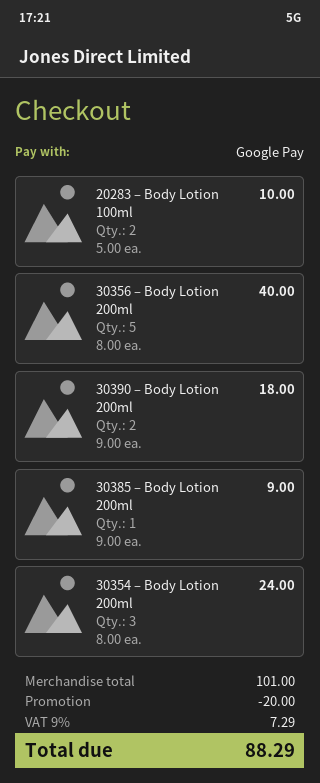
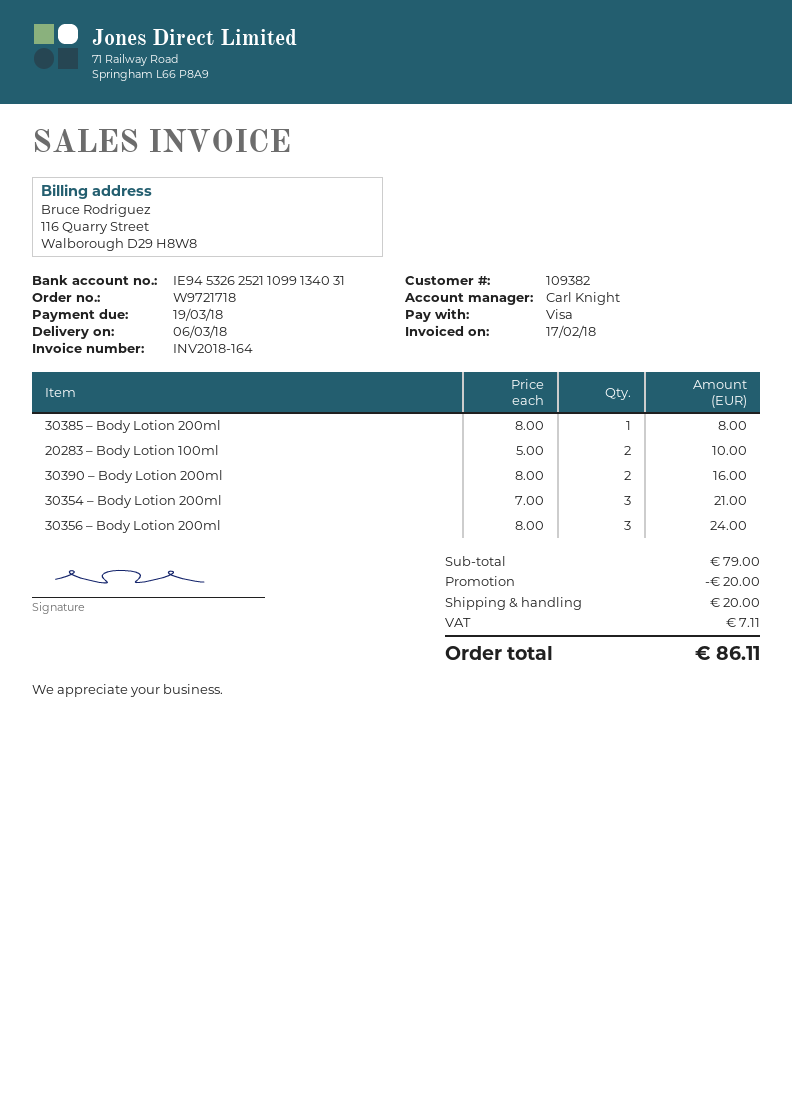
payment method: Google Pay -> Visa
30356 – Body Lotion 200ml: 5 x 8.00 = 40.00 -> 3 x 8.00 = 24.00
30390 – Body Lotion 200ml: 2 x 9.00 = 18.00 -> 2 x 8.00 = 16.00
30385 – Body Lotion 200ml: 1 x 9.00 = 9.00 -> 1 x 8.00 = 8.00
30354 – Body Lotion 200ml: 3 x 8.00 = 24.00 -> 3 x 7.00 = 21.00
subtotal: 101.00 -> 79.00
shipping: none -> 20.00
tax: 7.29 -> 7.11
total: 88.29 -> 86.11

